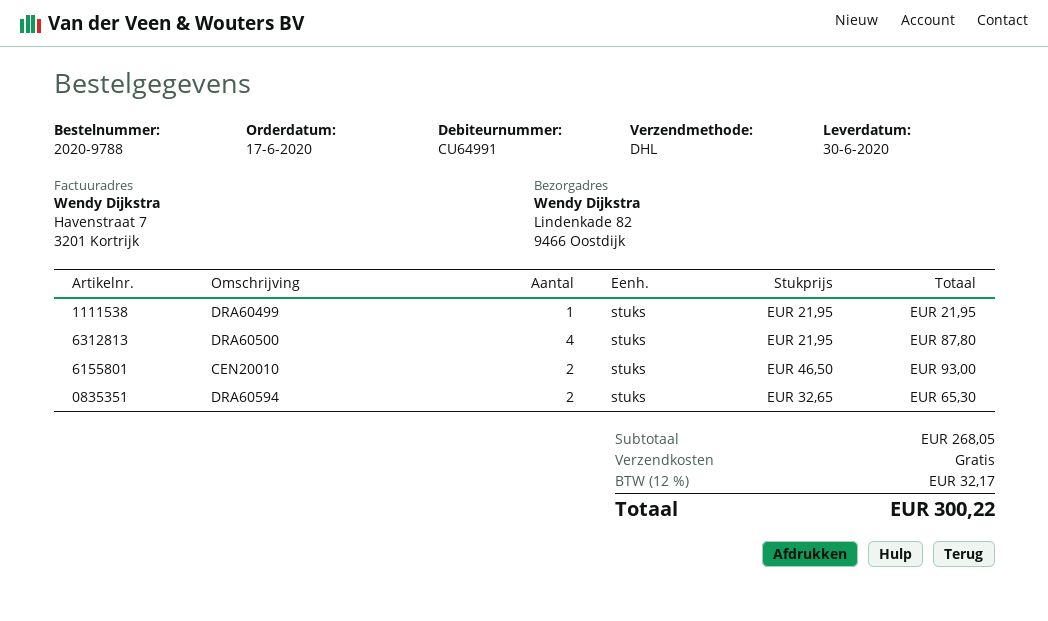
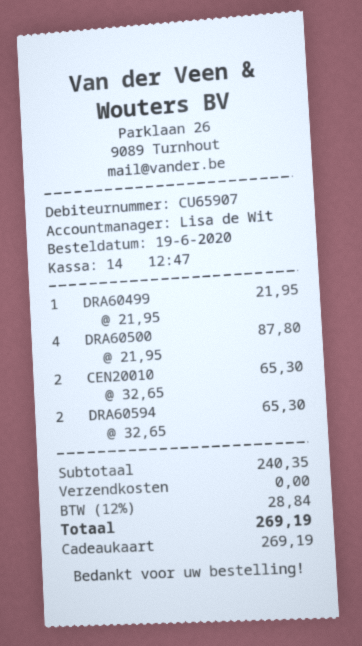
order date: 2020-06-17 -> 2020-06-19
customer number: CU64991 -> CU65907
CEN20010: 2 x 46.50 = 93.00 -> 2 x 32.65 = 65.30
subtotal: 268.05 -> 240.35
tax: 12% = 32.17 -> 12% = 28.84
total: 300.22 -> 269.19

